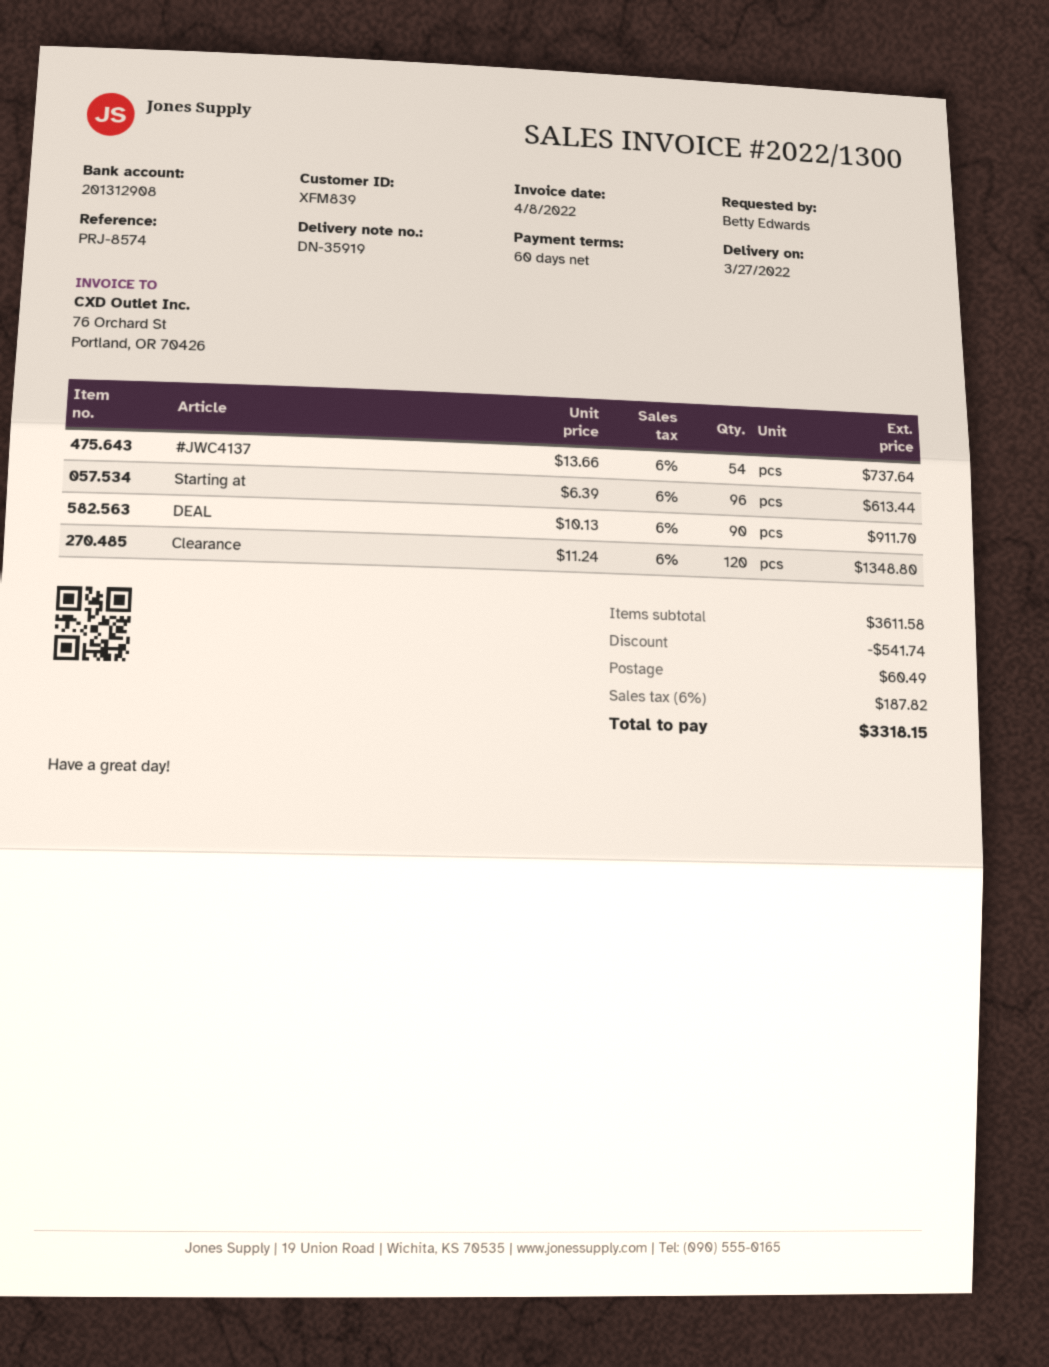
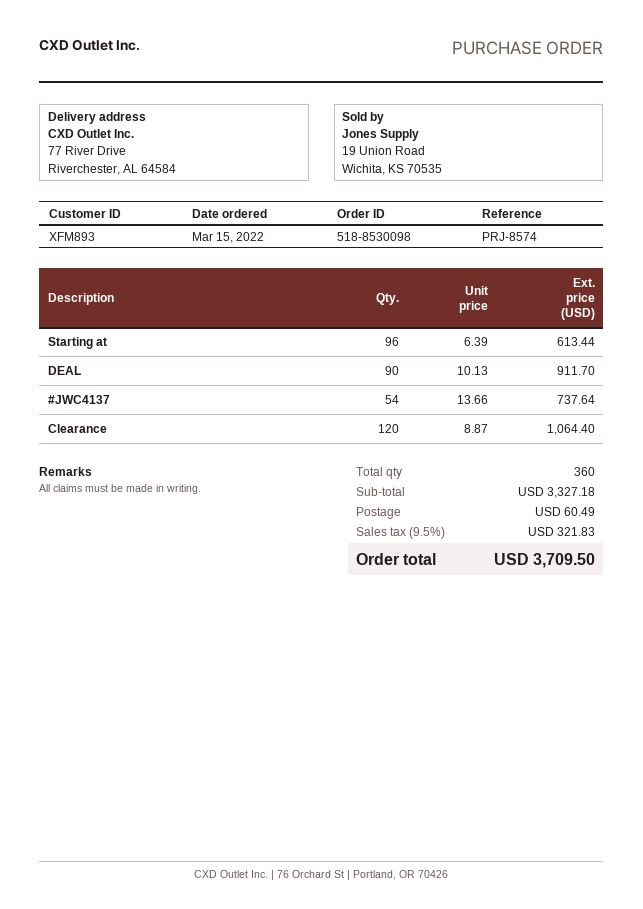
customer number: XFM839 -> XFM893
Clearance: 120 x 11.24 = 1348.80 -> 120 x 8.87 = 1064.40
subtotal: 3611.58 -> 3327.18
discount: 541.74 -> none
tax: 6% = 187.82 -> 9.5% = 321.83
total: 3318.15 -> 3709.50

